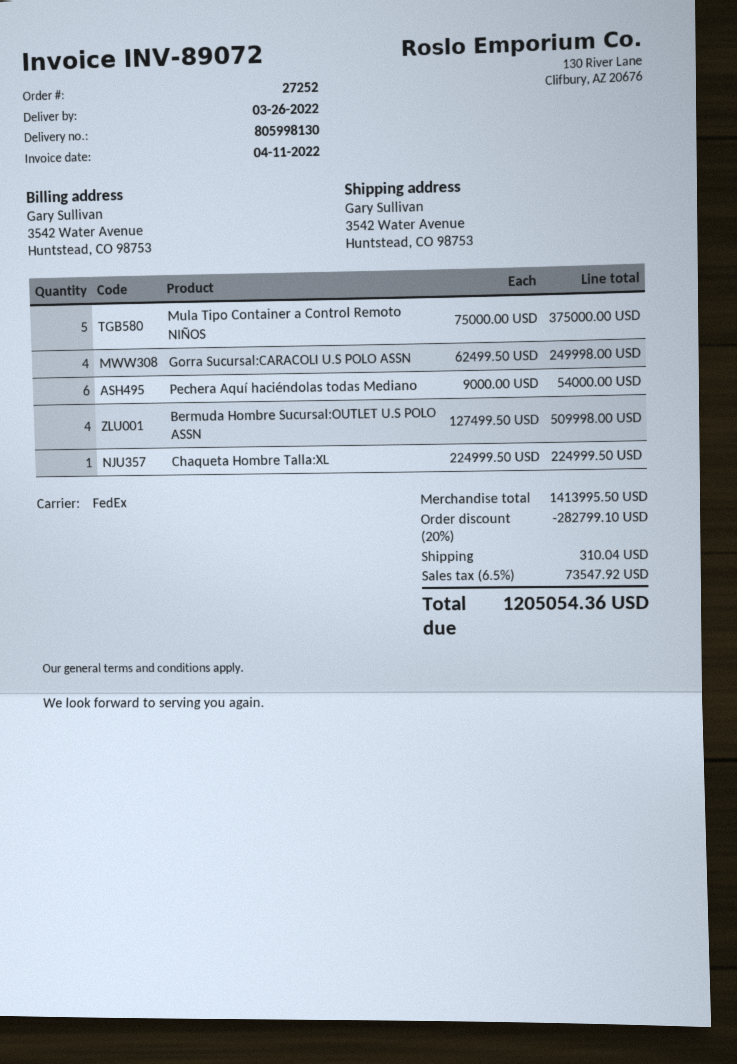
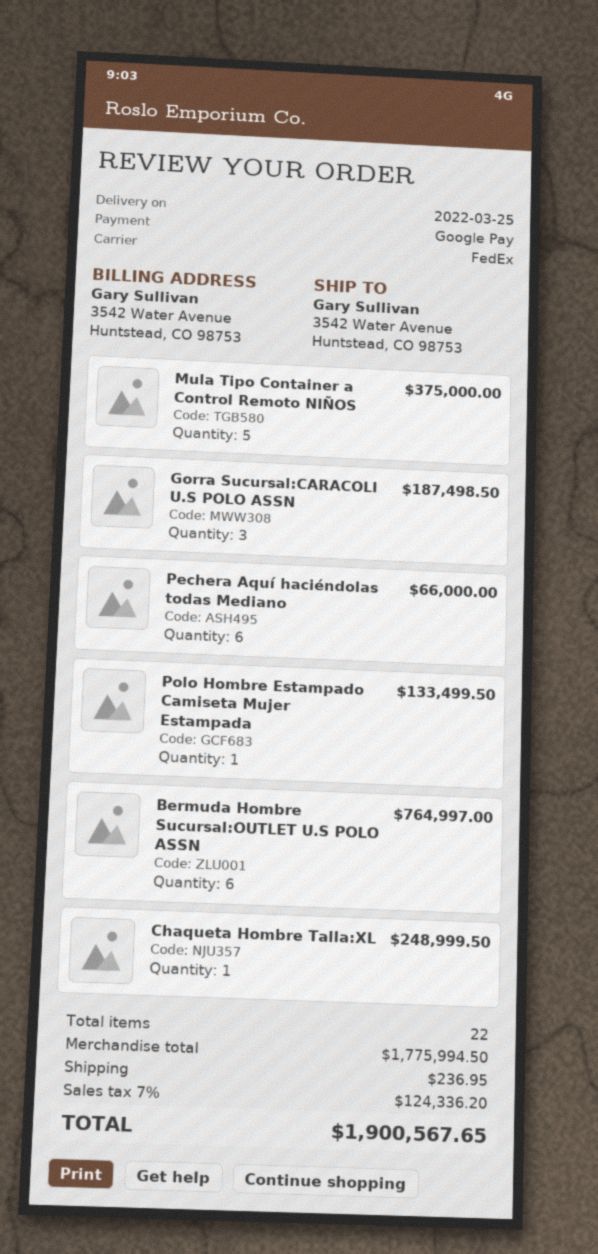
delivery date: 2022-03-26 -> 2022-03-25
Gorra Sucursal:CARACOLI U.S POLO ASSN: 4 for 249998.00 -> 3 for 187498.50
Pechera Aquí haciéndolas todas Mediano: 6 for 54000.00 -> 6 for 66000.00
Bermuda Hombre Sucursal:OUTLET U.S POLO ASSN: 4 for 509998.00 -> 6 for 764997.00
Chaqueta Hombre Talla:XL: 1 for 224999.50 -> 1 for 248999.50
Polo Hombre Estampado Camiseta Mujer Estampada: none -> 1 for 133499.50
subtotal: 1413995.50 -> 1775994.50
discount: 20% = 282799.10 -> none
shipping: 310.04 -> 236.95
tax: 6.5% = 73547.92 -> 7% = 124336.20
total: 1205054.36 -> 1900567.65

